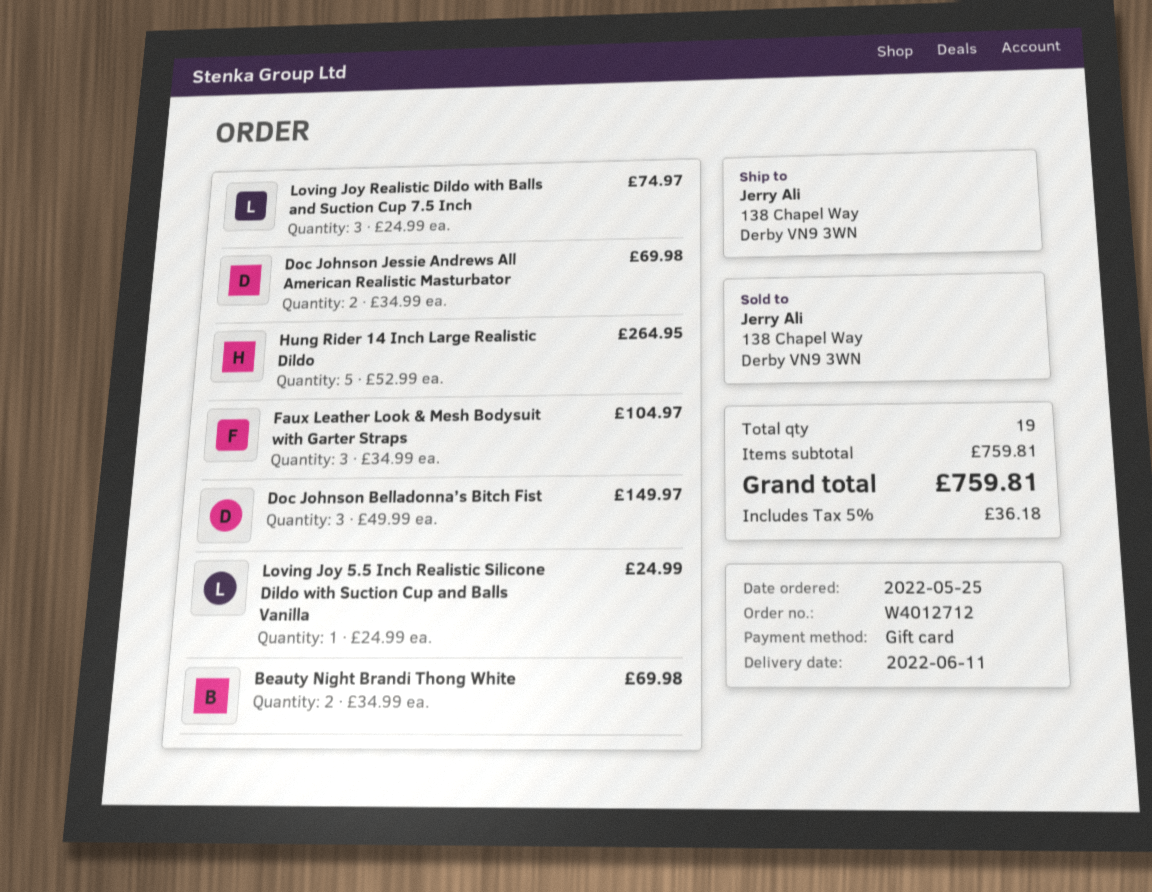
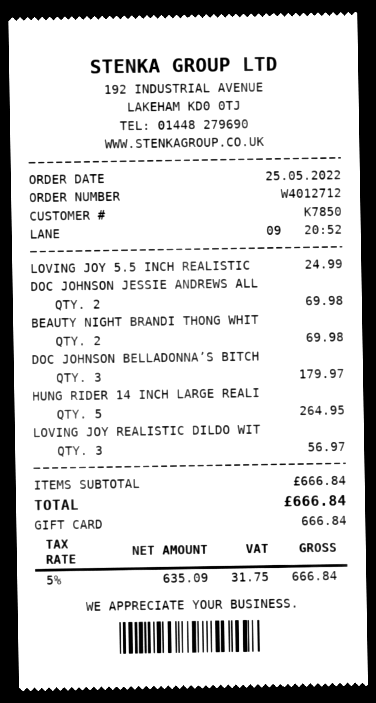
Loving Joy Realistic Dildo with Balls and Suction Cup 7.5 Inch: 3 for 74.97 -> 3 for 56.97
Faux Leather Look & Mesh Bodysuit with Garter Straps: 3 for 104.97 -> none
Doc Johnson Belladonna’s Bitch Fist: 3 for 149.97 -> 3 for 179.97
subtotal: 759.81 -> 666.84
tax: 5% = 36.18 -> 5% = 31.75
total: 759.81 -> 666.84

